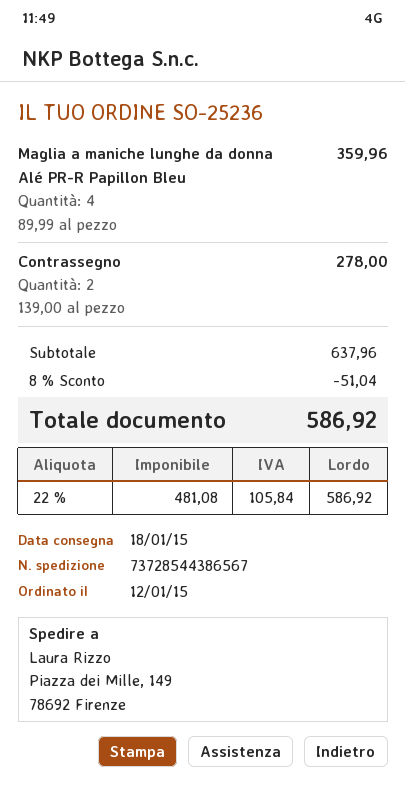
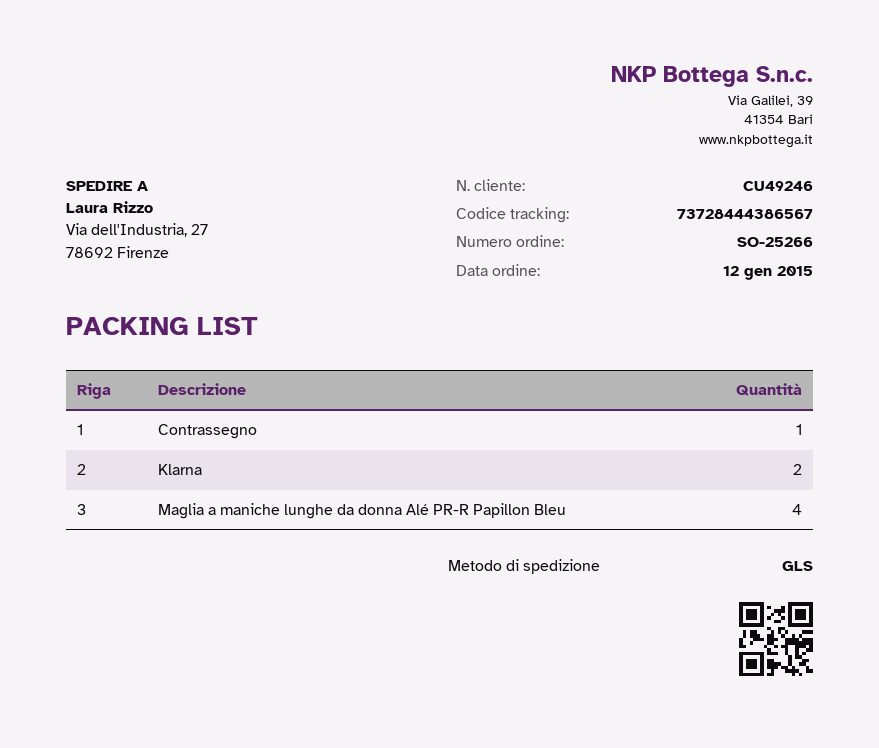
order number: SO-25236 -> SO-25266
tracking number: 73728544386567 -> 73728444386567
ship to: Piazza dei Mille, 149, 78692 Firenze -> Via dell'Industria, 27, 78692 Firenze
Contrassegno: 2 -> 1
Klarna: none -> 2

